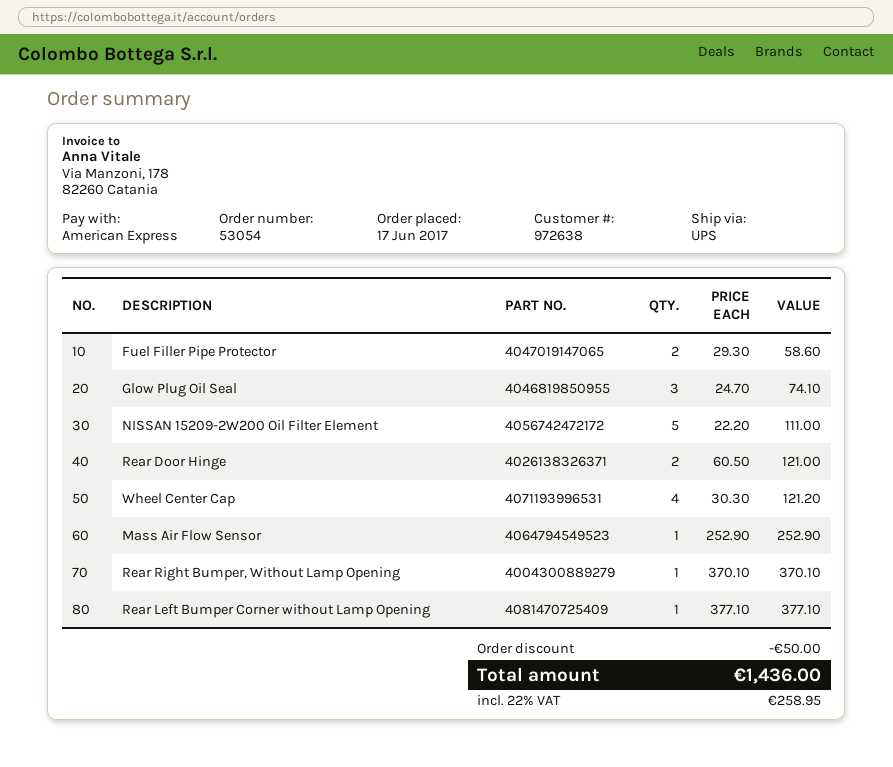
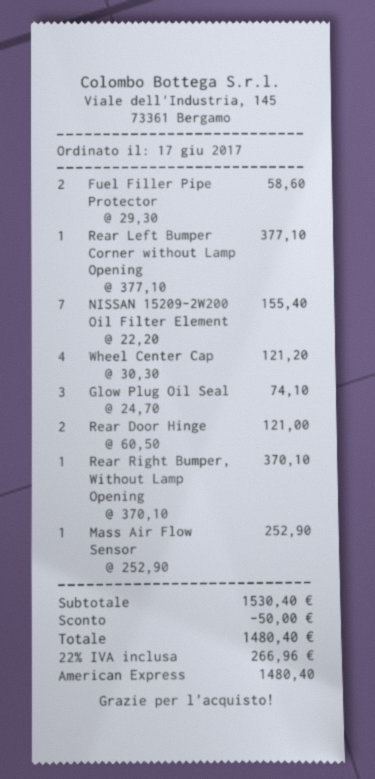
NISSAN 15209-2W200 Oil Filter Element: 5 x 22.20 = 111.00 -> 7 x 22.20 = 155.40
tax: 22% = 258.95 -> 22% = 266.96
total: 1436.00 -> 1480.40

